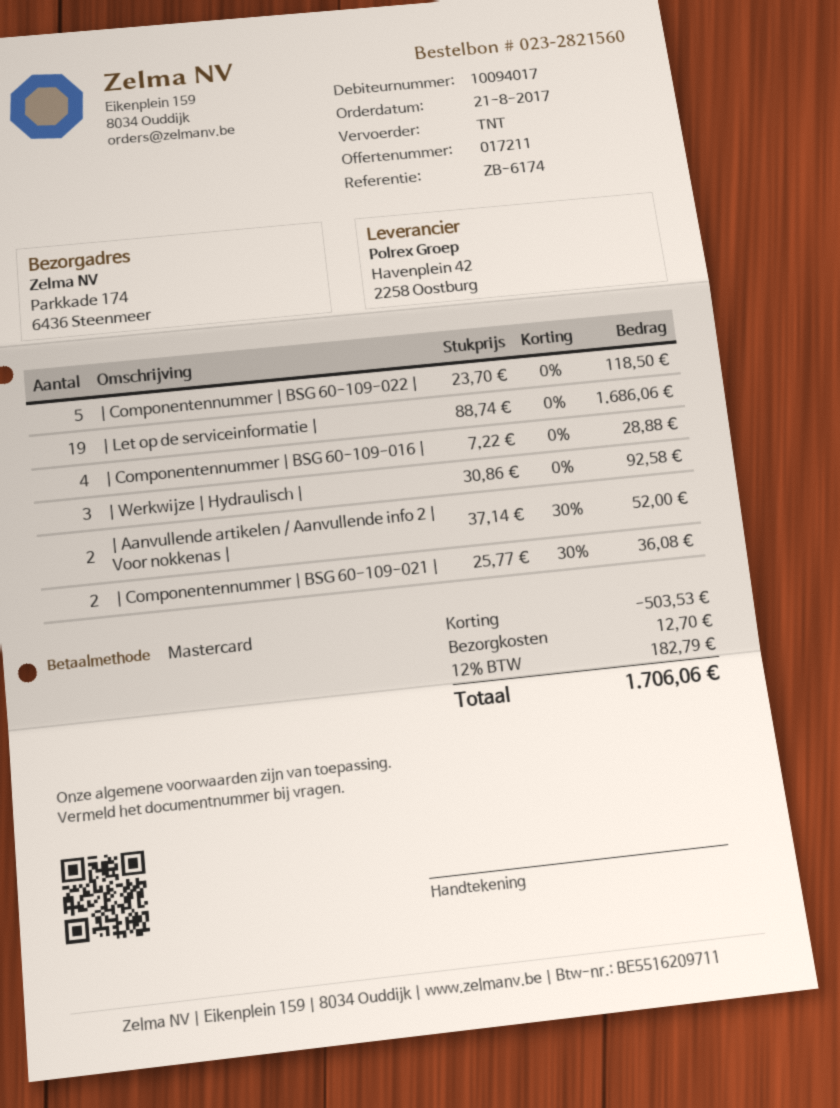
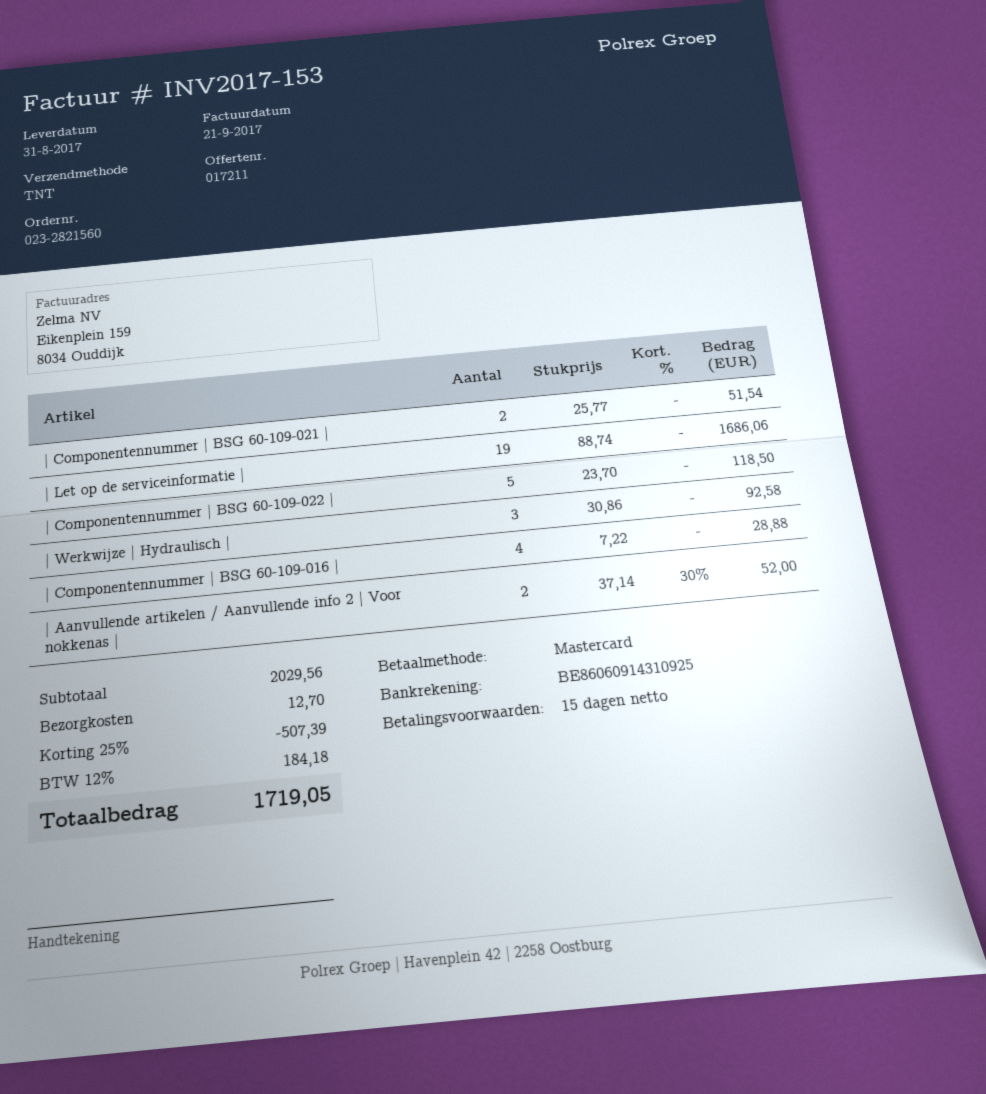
| Componentennummer | BSG 60-109-021 |: 2 x 25.77 - 30% = 36.08 -> 2 x 25.77 = 51.54
discount: 503.53 -> 507.39
tax: 12% = 182.79 -> 12% = 184.18
total: 1706.06 -> 1719.05

